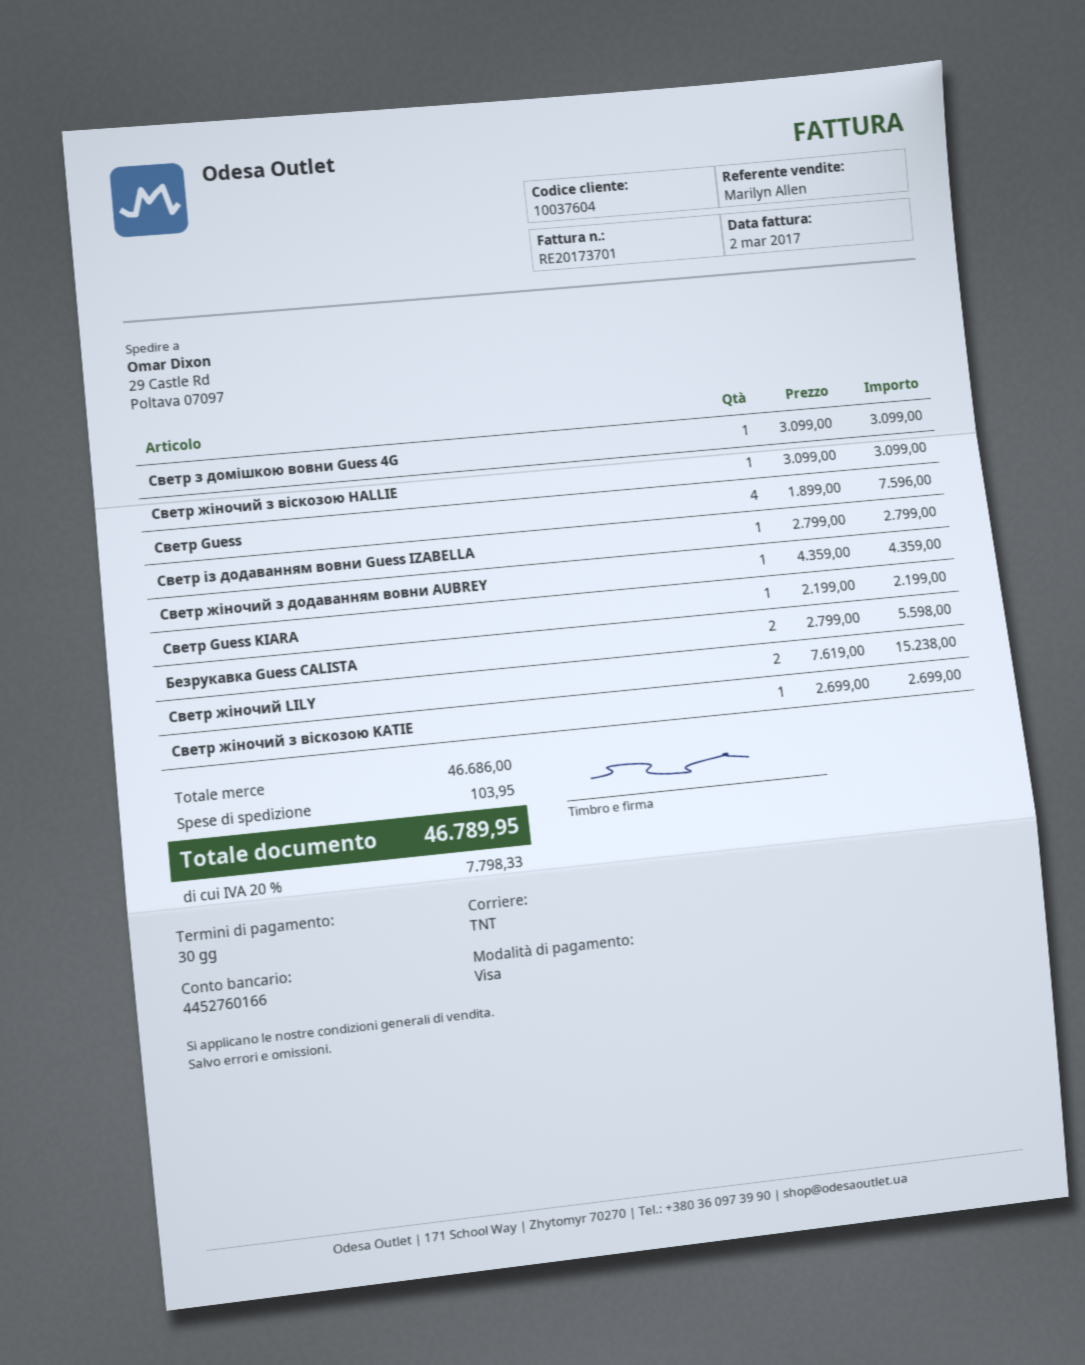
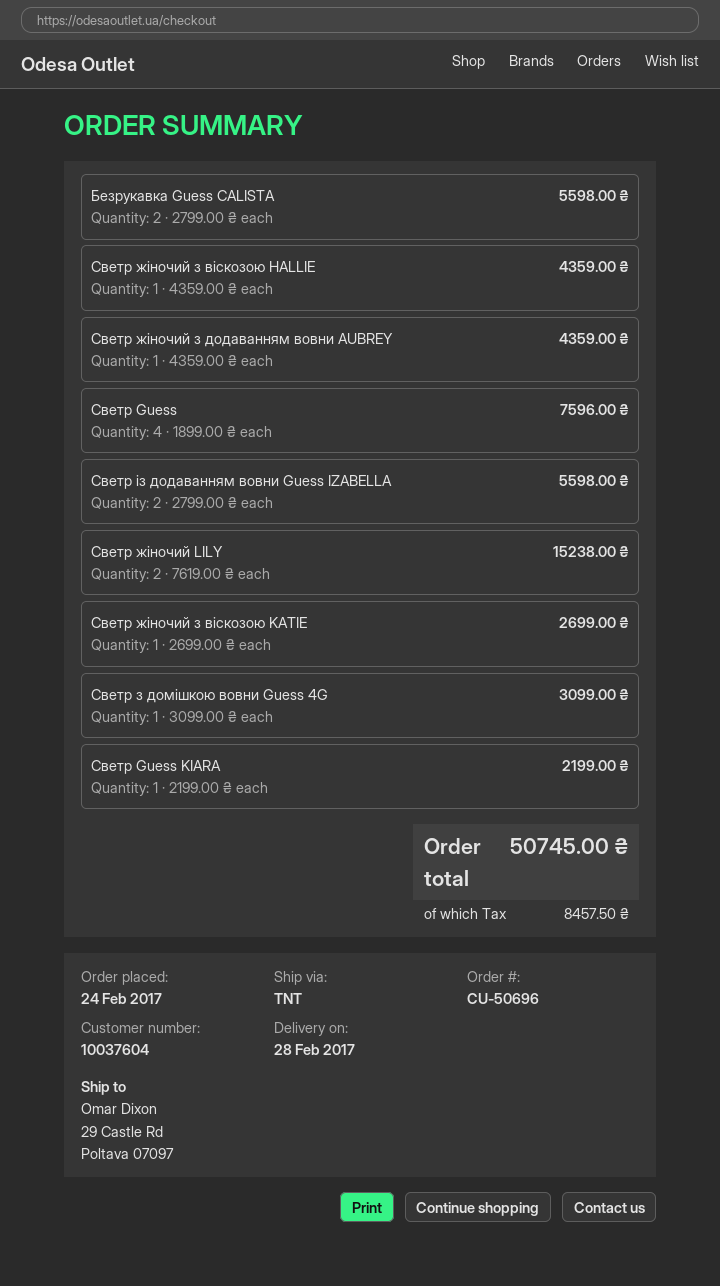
Светр жіночий з віскозою HALLIE: 1 x 3099.00 = 3099.00 -> 1 x 4359.00 = 4359.00
Светр із додаванням вовни Guess IZABELLA: 1 x 2799.00 = 2799.00 -> 2 x 2799.00 = 5598.00
shipping: 103.95 -> none
tax: 7798.33 -> 8457.50
total: 46789.95 -> 50745.00

